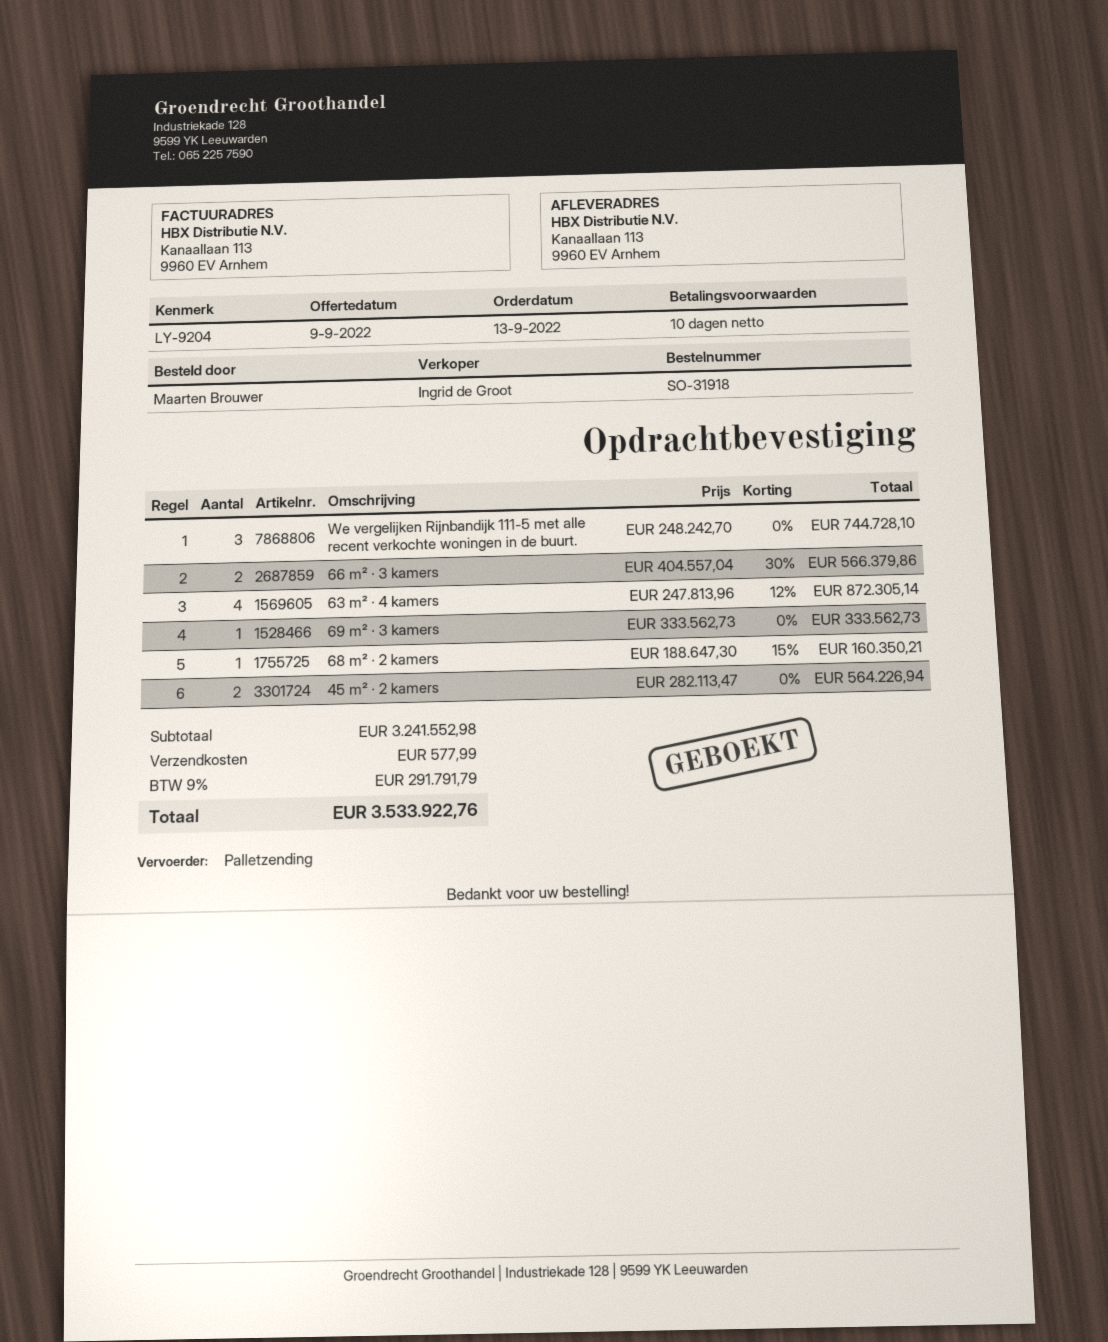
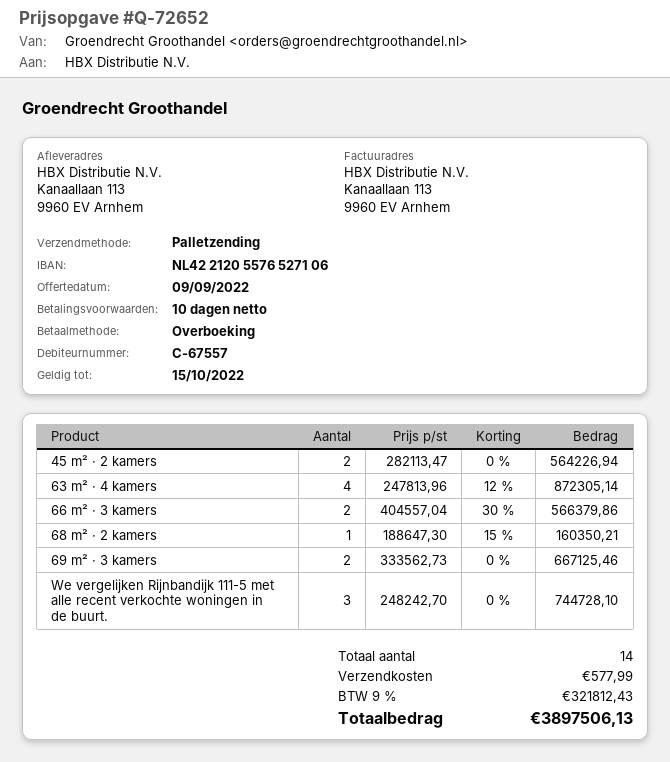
69 m² · 3 kamers: 1 x 333562.73 = 333562.73 -> 2 x 333562.73 = 667125.46
tax: 9% = 291791.79 -> 9% = 321812.43
total: 3533922.76 -> 3897506.13

